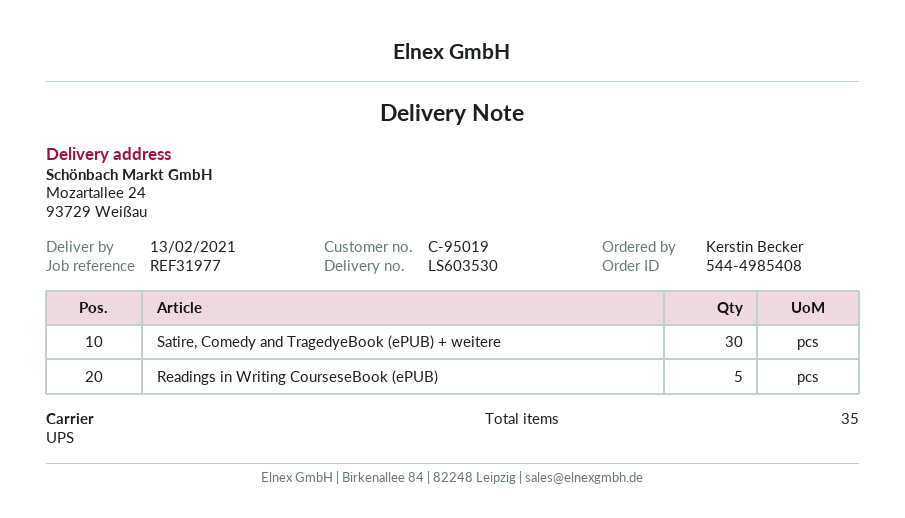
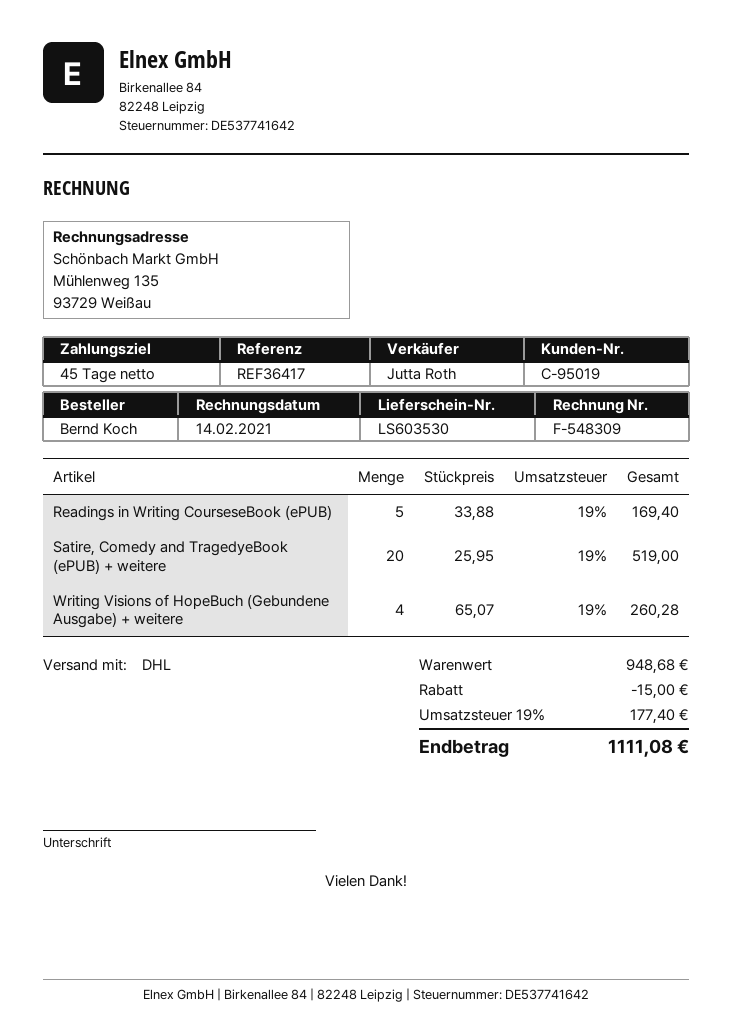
reference: REF31977 -> REF36417
ordered by: Kerstin Becker -> Bernd Koch
shipping method: UPS -> DHL
Satire, Comedy and TragedyeBook (ePUB) + weitere: 30 -> 20
Writing Visions of HopeBuch (Gebundene Ausgabe) + weitere: none -> 4

